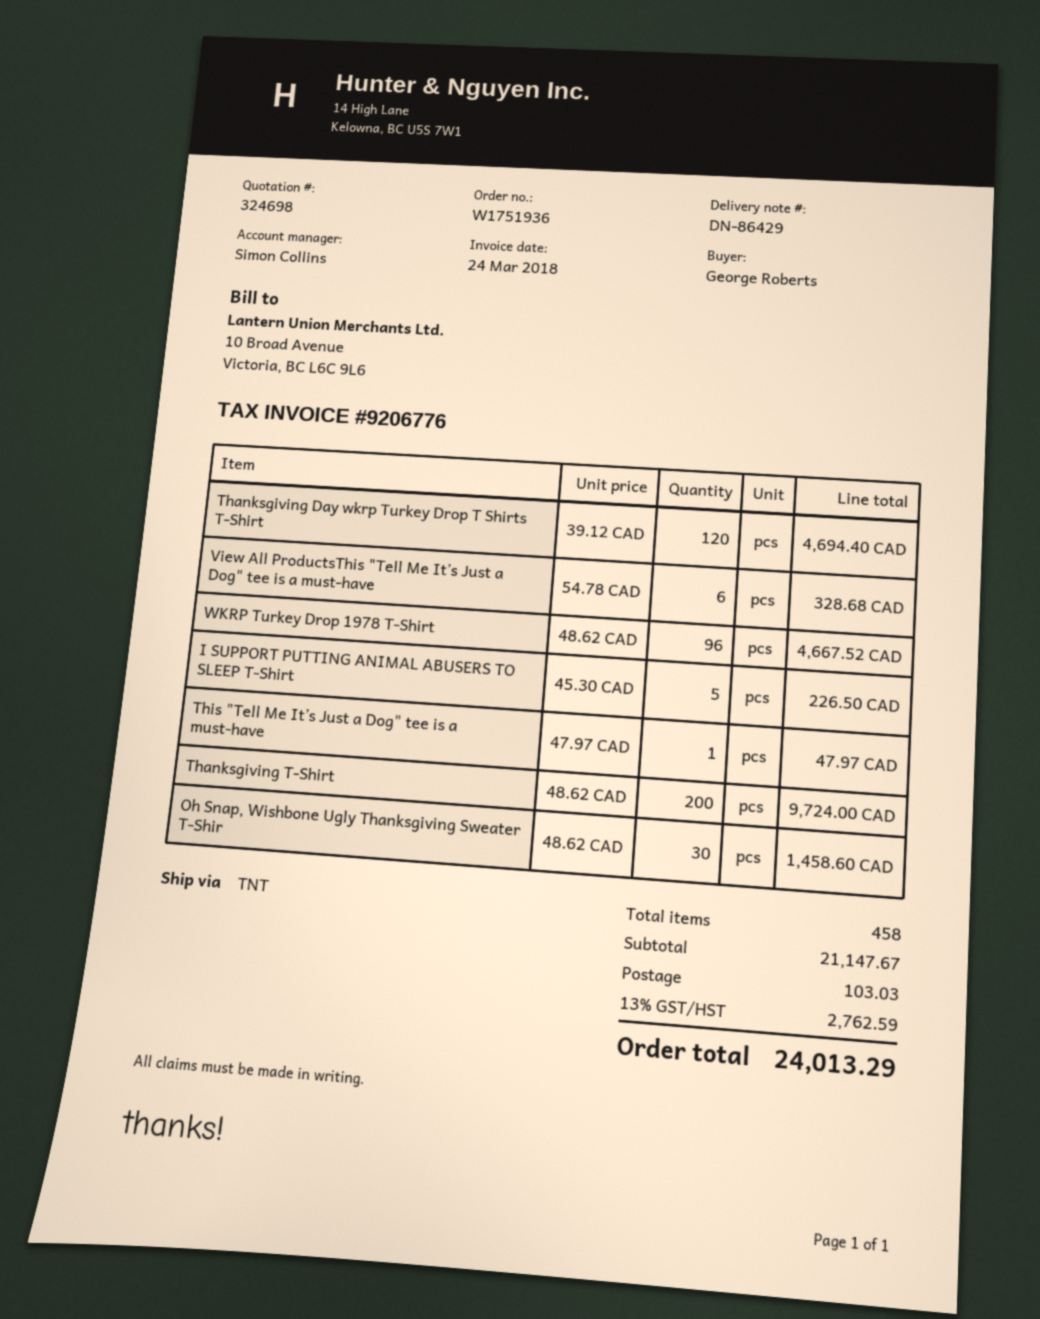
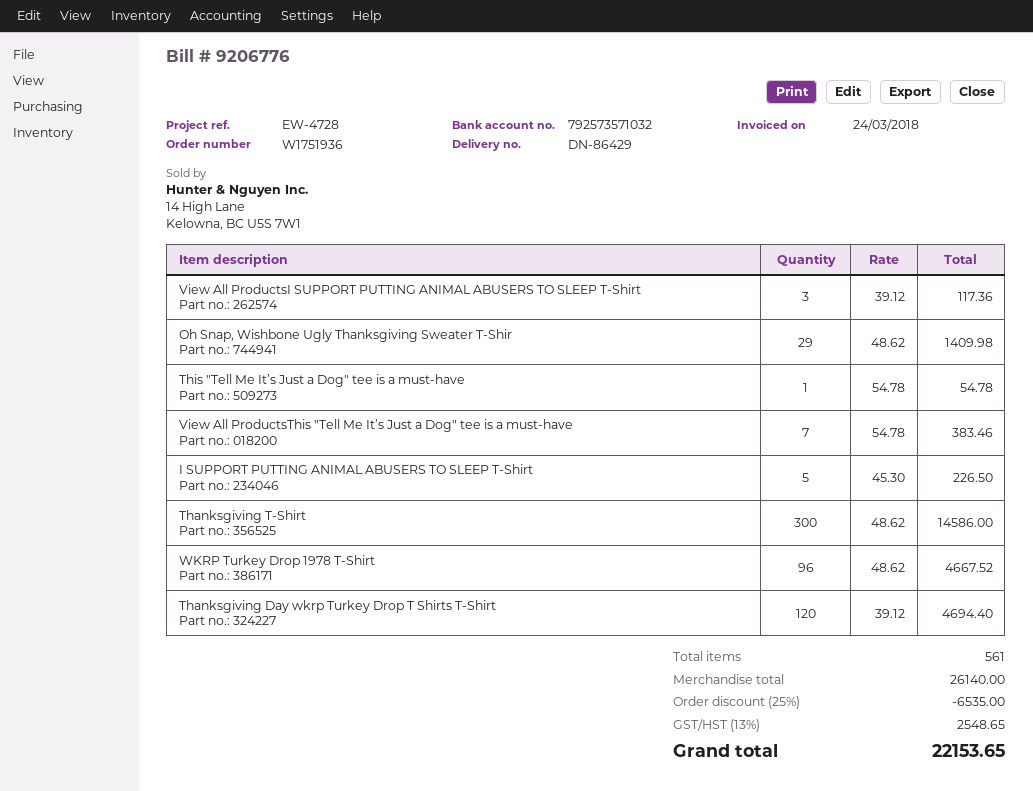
View All ProductsThis "Tell Me It’s Just a Dog" tee is a must-have: 6 x 54.78 = 328.68 -> 7 x 54.78 = 383.46
This "Tell Me It’s Just a Dog" tee is a must-have: 1 x 47.97 = 47.97 -> 1 x 54.78 = 54.78
Thanksgiving T-Shirt: 200 x 48.62 = 9724.00 -> 300 x 48.62 = 14586.00
Oh Snap, Wishbone Ugly Thanksgiving Sweater T-Shir: 30 x 48.62 = 1458.60 -> 29 x 48.62 = 1409.98
View All ProductsI SUPPORT PUTTING ANIMAL ABUSERS TO SLEEP T-Shirt: none -> 3 x 39.12 = 117.36
total quantity: 458 -> 561
subtotal: 21147.67 -> 26140.00
discount: none -> 25% = 6535.00
shipping: 103.03 -> none
tax: 13% = 2762.59 -> 13% = 2548.65
total: 24013.29 -> 22153.65

